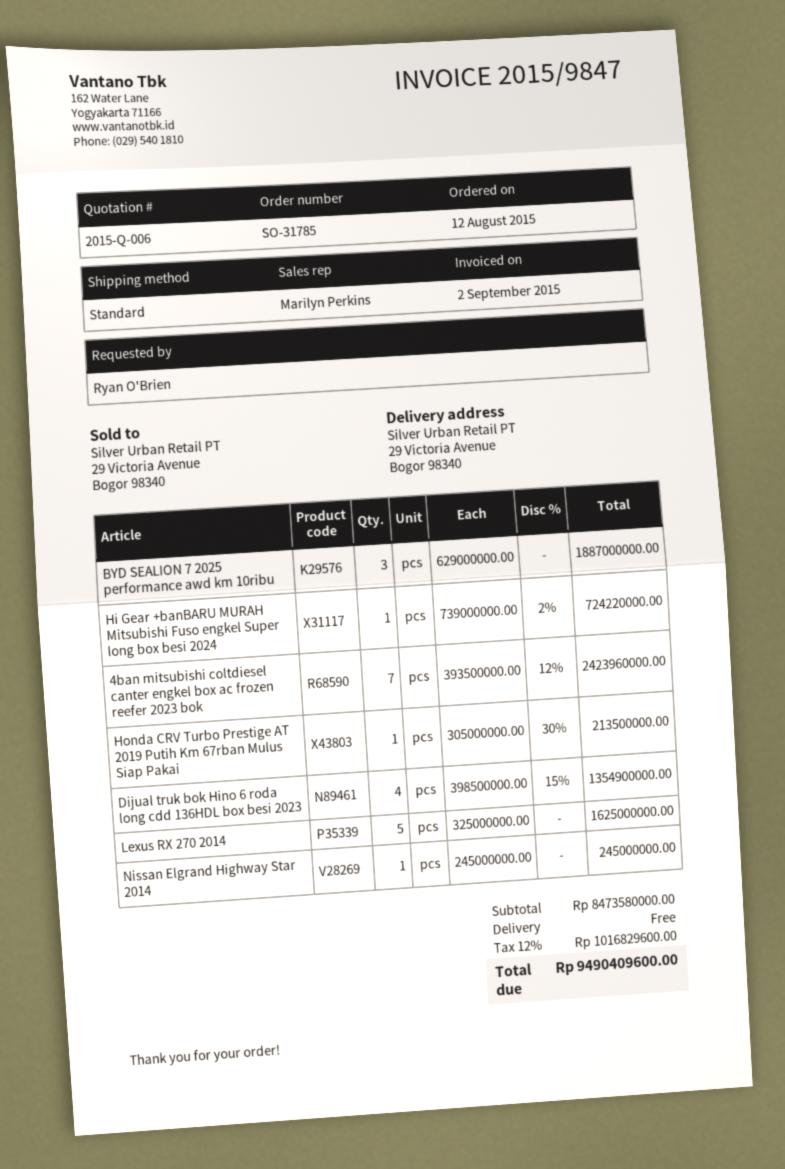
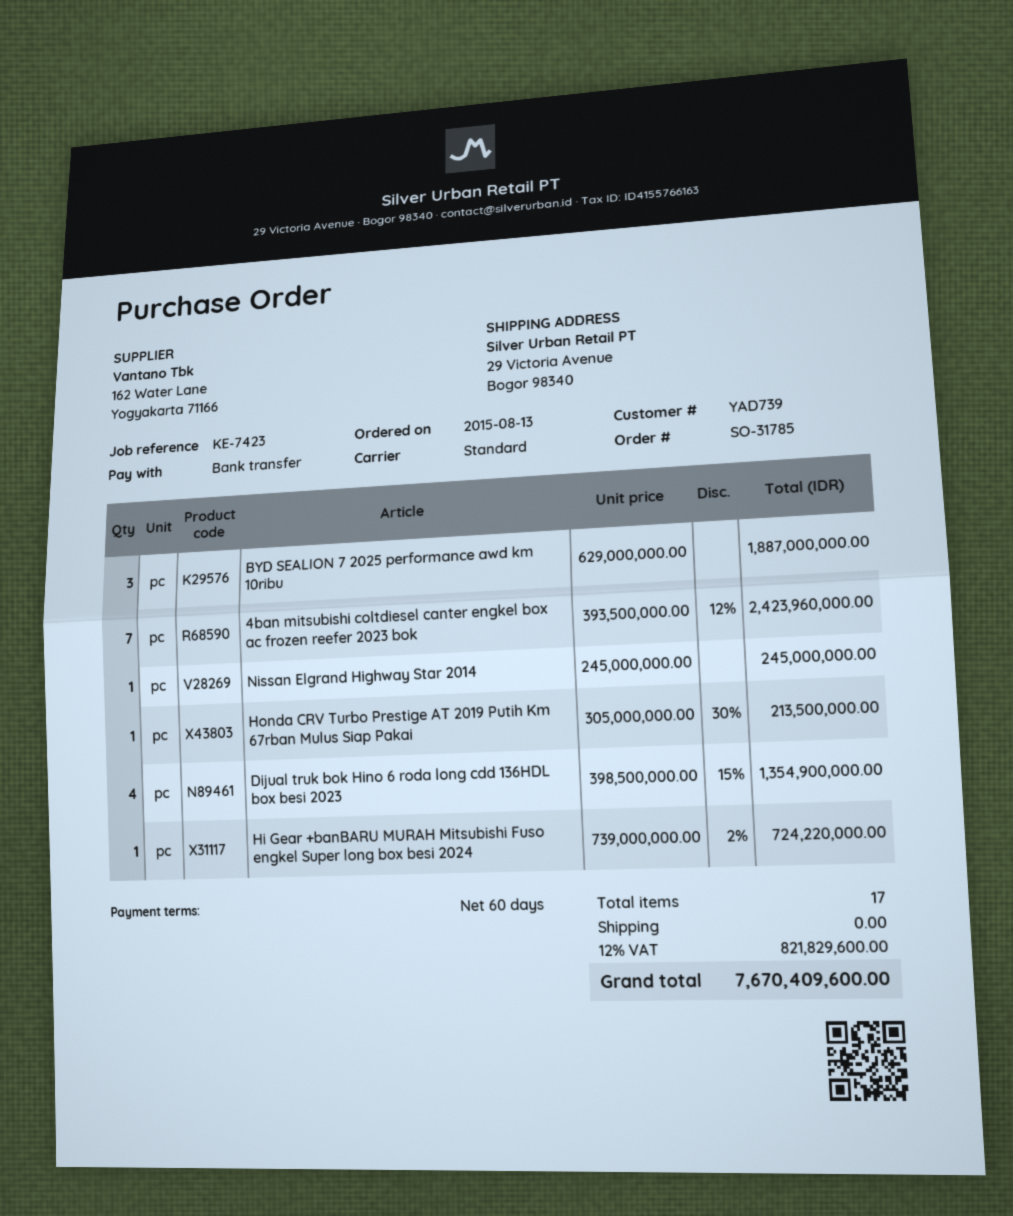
order date: 2015-08-12 -> 2015-08-13
Lexus RX 270 2014: 5 x 325000000.00 = 1625000000.00 -> none
tax: 12% = 1016829600.00 -> 12% = 821829600.00
total: 9490409600.00 -> 7670409600.00

